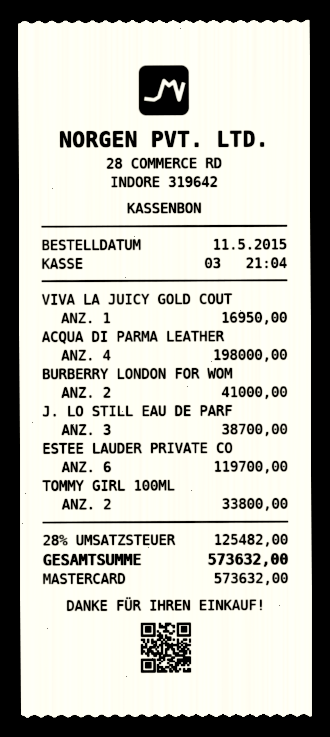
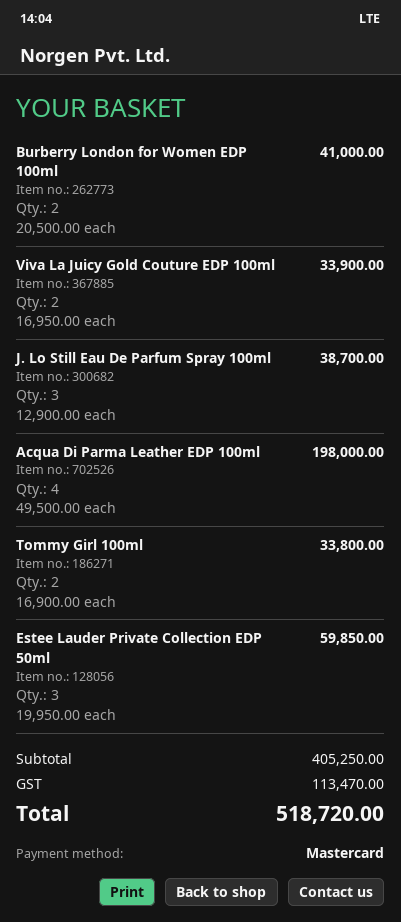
VIVA LA JUICY GOLD COUT: 1 for 16950.00 -> 2 for 33900.00
ESTEE LAUDER PRIVATE CO: 6 for 119700.00 -> 3 for 59850.00
tax: 125482.00 -> 113470.00
total: 573632.00 -> 518720.00

